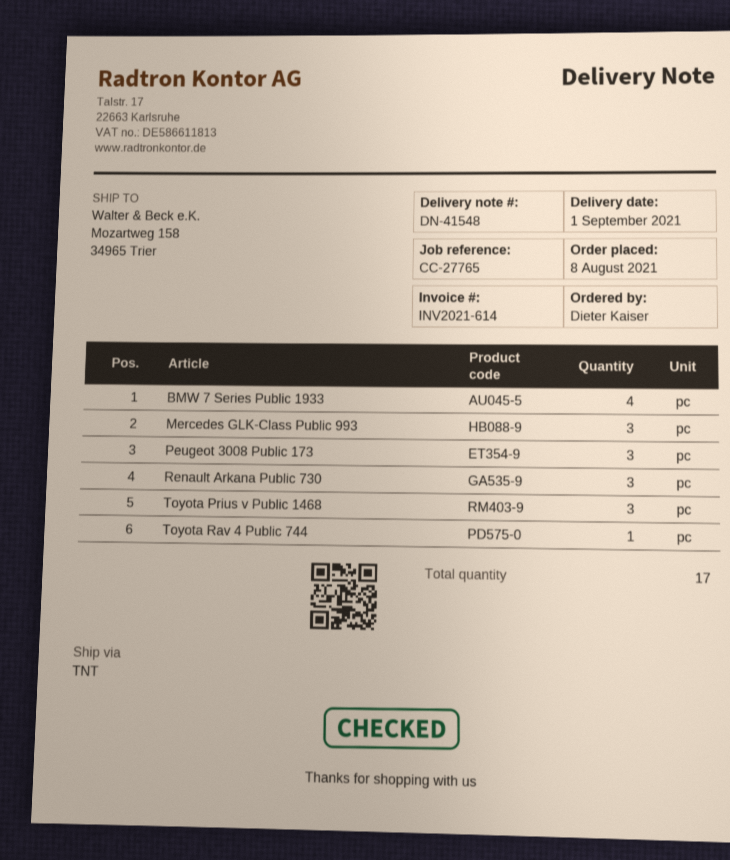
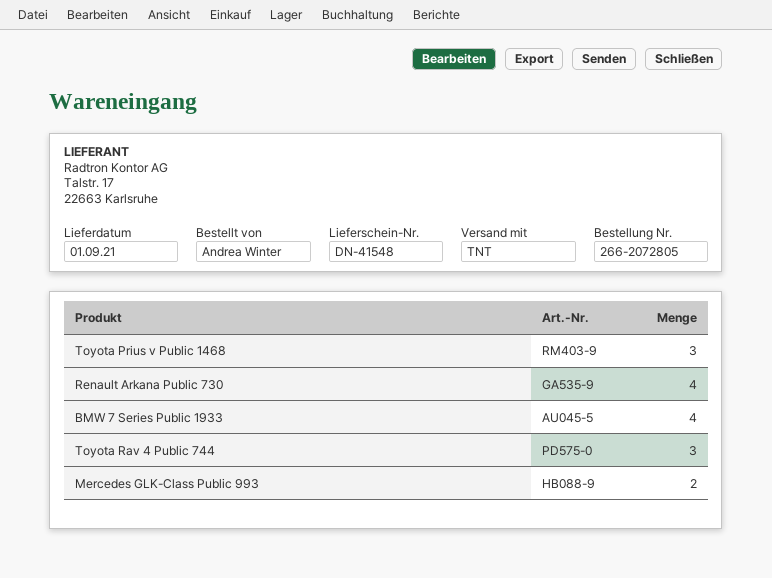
ordered by: Dieter Kaiser -> Andrea Winter
Mercedes GLK-Class Public 993: 3 -> 2
Peugeot 3008 Public 173: 3 -> none
Renault Arkana Public 730: 3 -> 4
Toyota Rav 4 Public 744: 1 -> 3

